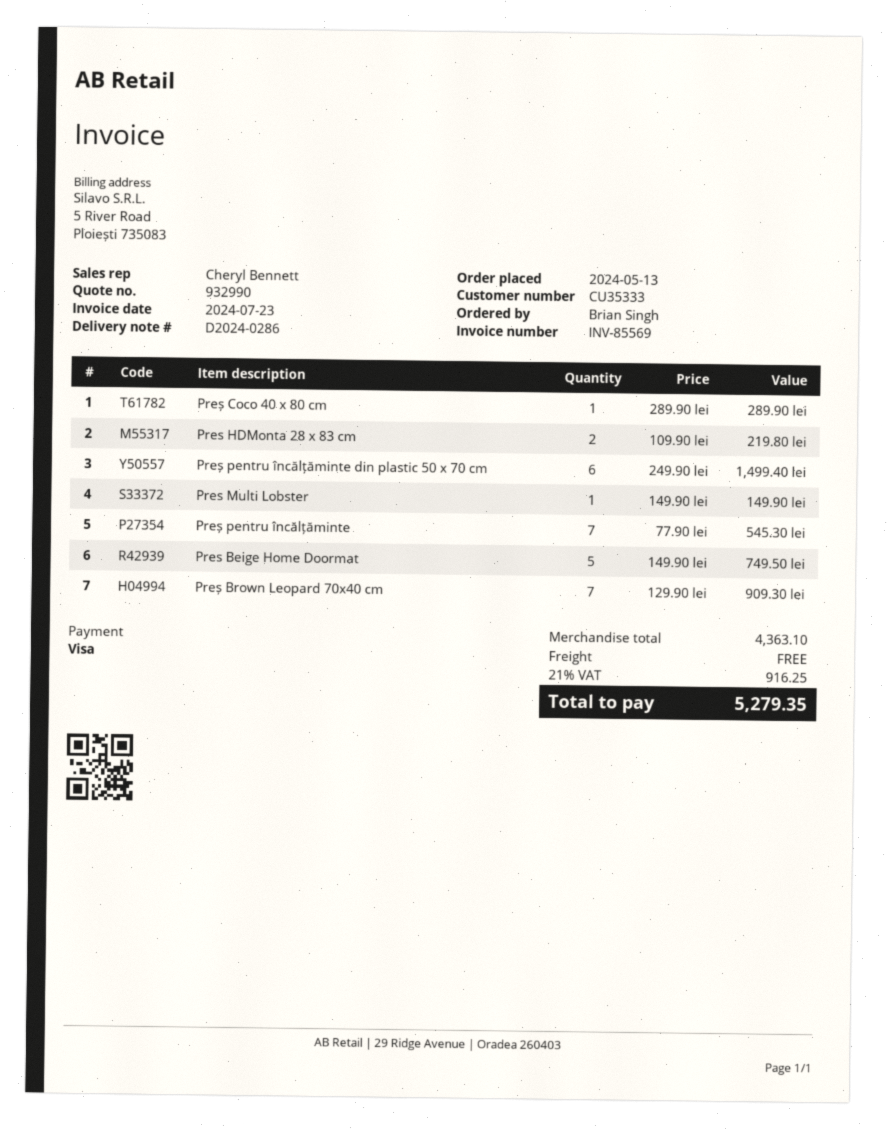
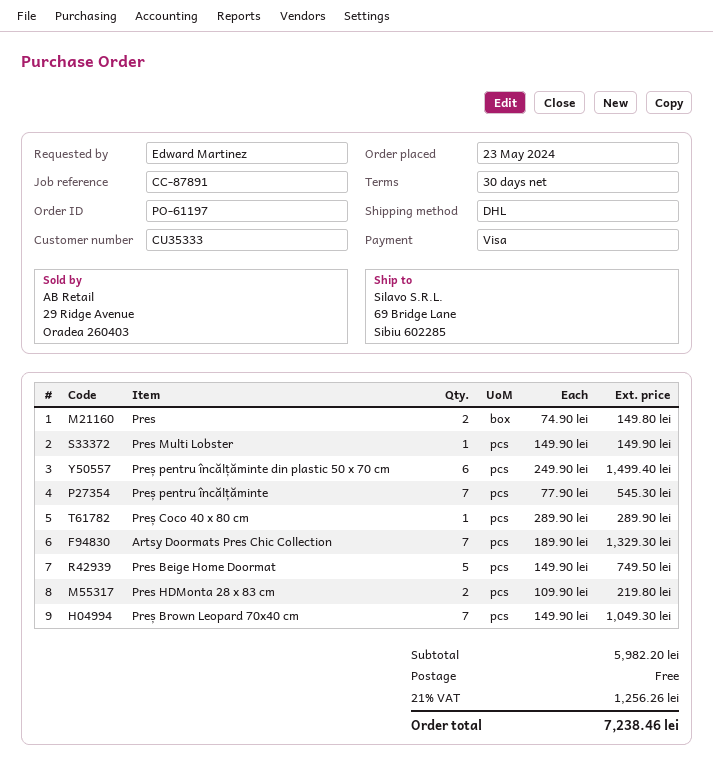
order date: 2024-05-13 -> 2024-05-23
ordered by: Brian Singh -> Edward Martinez
Preș Brown Leopard 70x40 cm: 7 x 129.90 = 909.30 -> 7 x 149.90 = 1049.30
Pres: none -> 2 x 74.90 = 149.80
Artsy Doormats Pres Chic Collection: none -> 7 x 189.90 = 1329.30
subtotal: 4363.10 -> 5982.20
tax: 21% = 916.25 -> 21% = 1256.26
total: 5279.35 -> 7238.46

